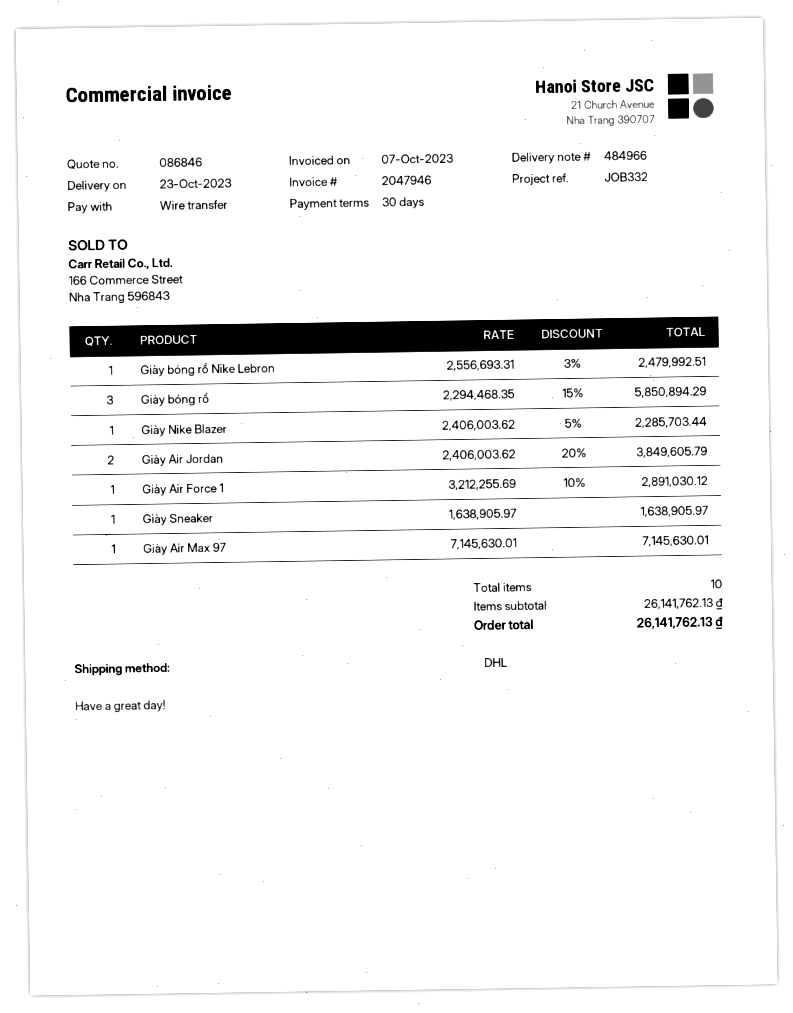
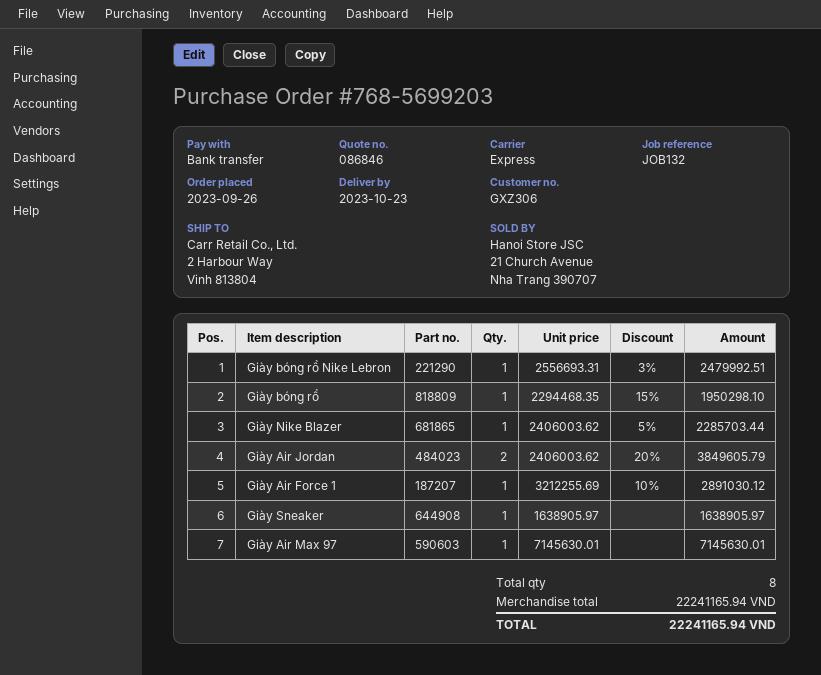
reference: JOB332 -> JOB132
shipping method: DHL -> express
Giày bóng rổ: 3 x 2294468.35 - 15% = 5850894.29 -> 1 x 2294468.35 - 15% = 1950298.10
total quantity: 10 -> 8
subtotal: 26141762.13 -> 22241165.94
total: 26141762.13 -> 22241165.94

